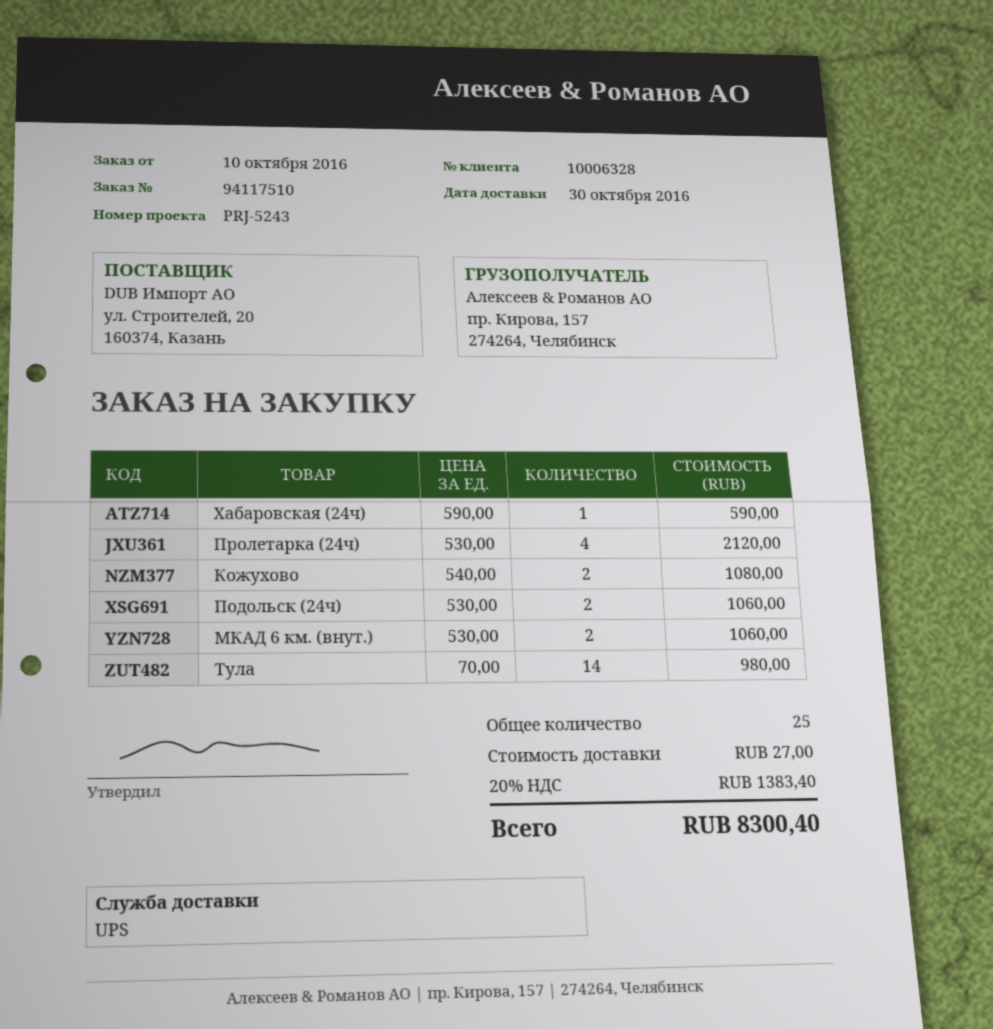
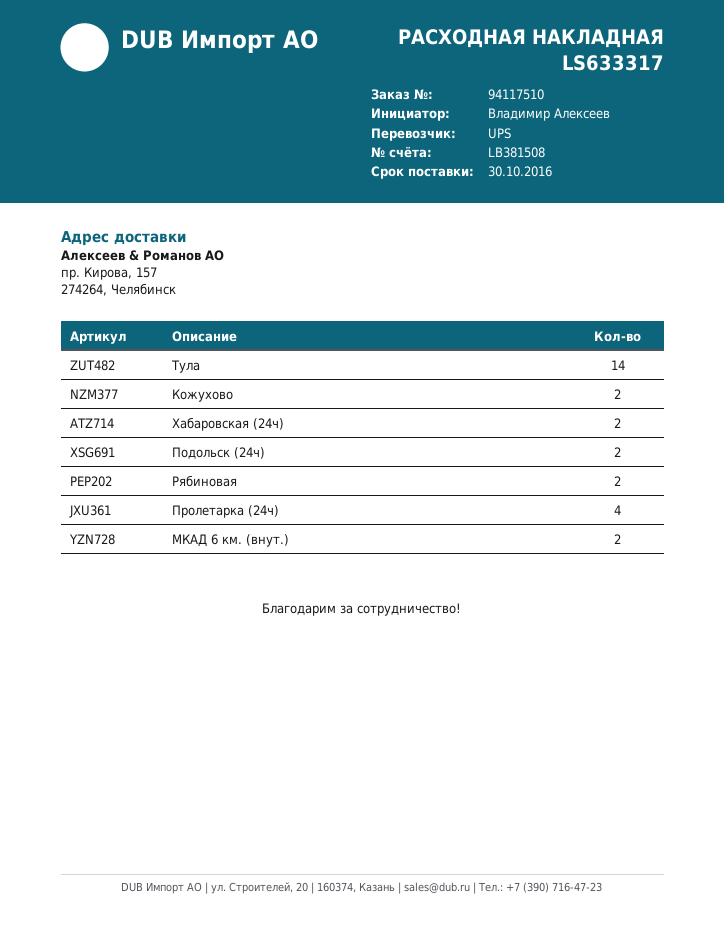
Хабаровская (24ч): 1 -> 2
Рябиновая: none -> 2

